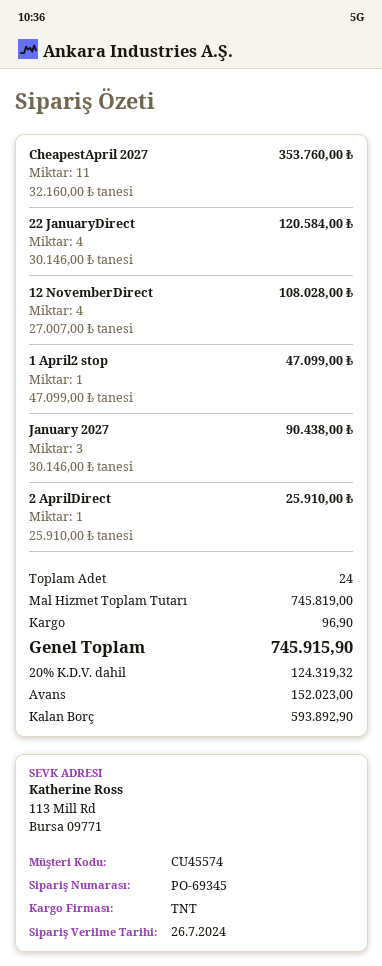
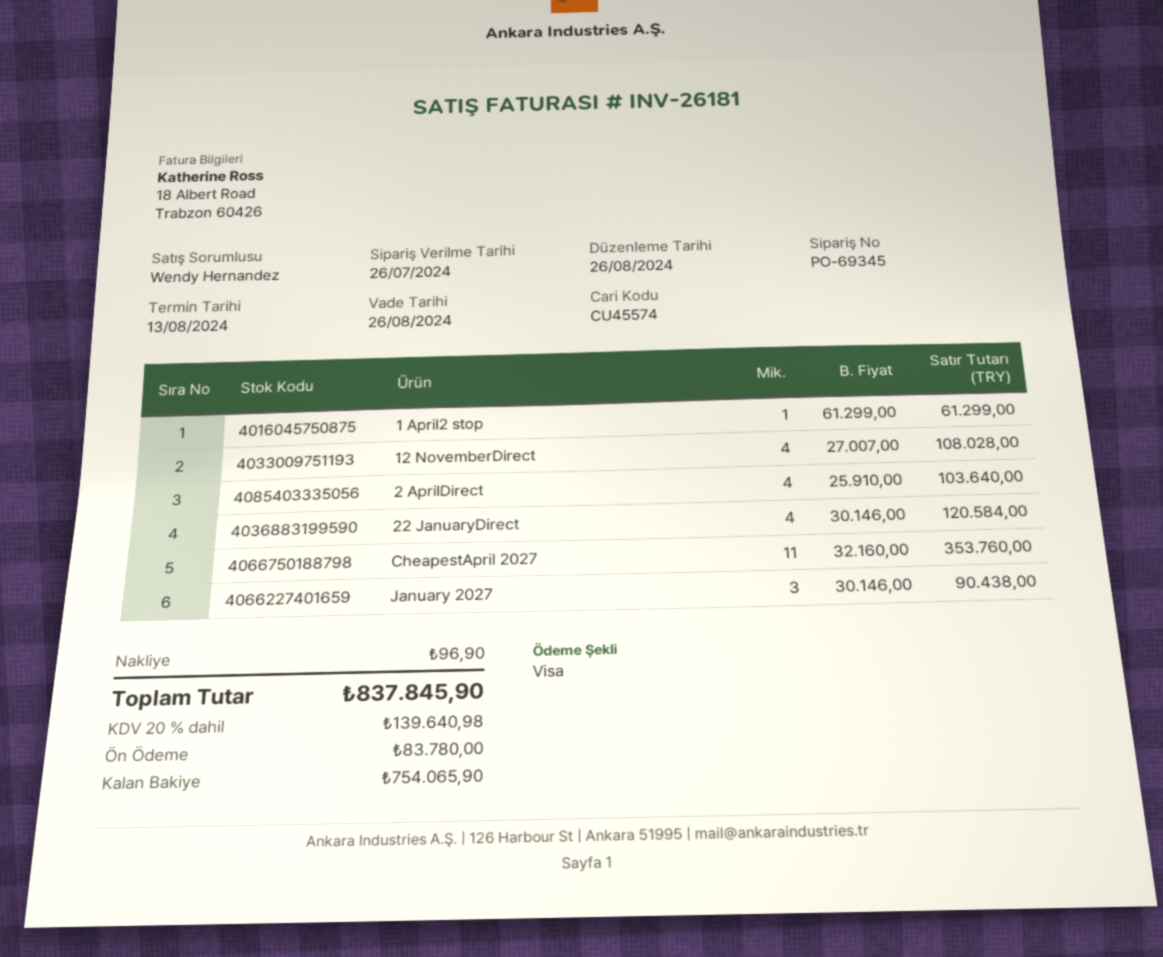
1 April2 stop: 1 x 47099.00 = 47099.00 -> 1 x 61299.00 = 61299.00
2 AprilDirect: 1 x 25910.00 = 25910.00 -> 4 x 25910.00 = 103640.00
tax: 20% = 124319.32 -> 20% = 139640.98
total: 745915.90 -> 837845.90
deposit: 152023.00 -> 83780.00
balance: 593892.90 -> 754065.90

